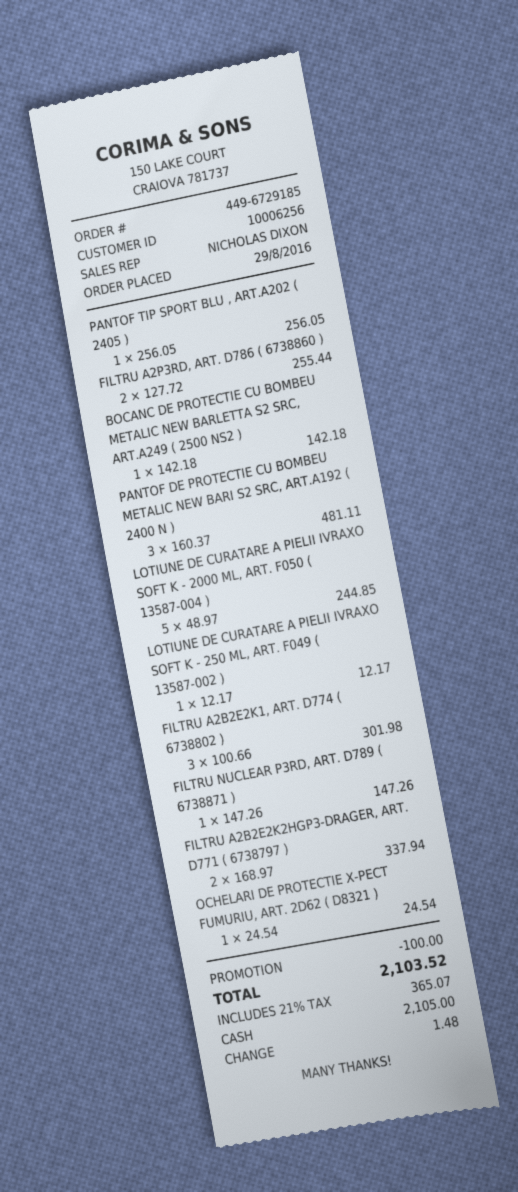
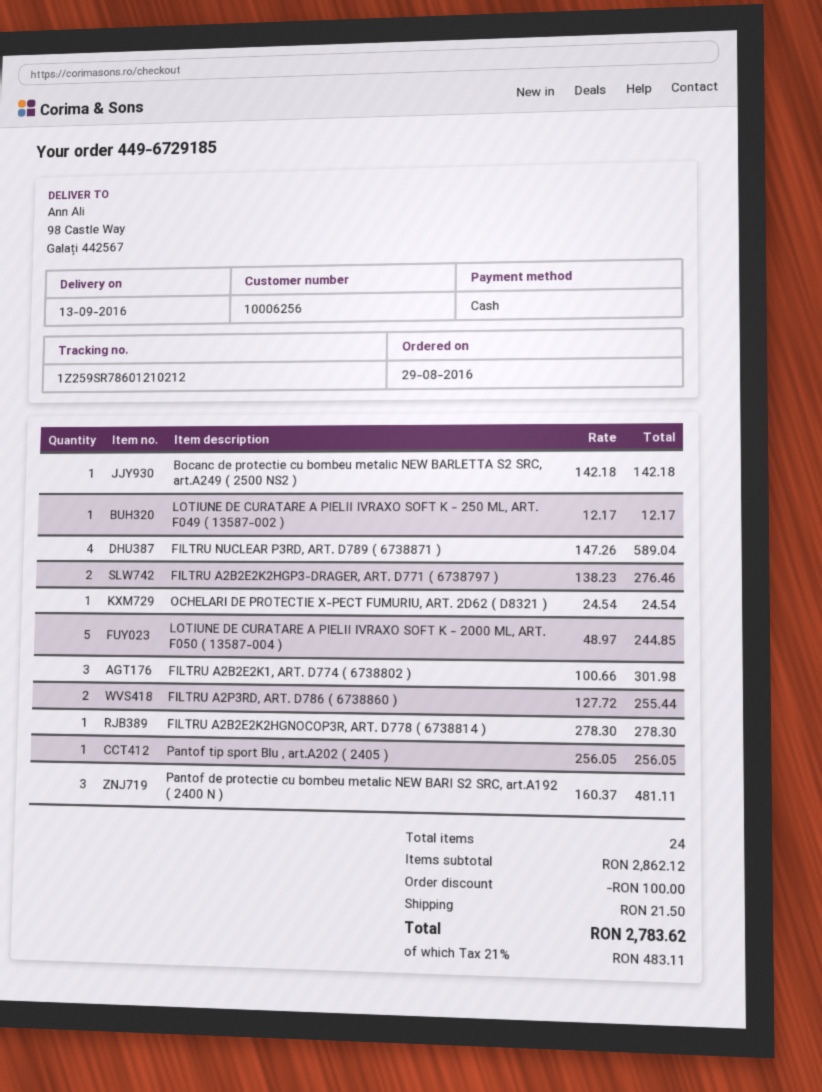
FILTRU NUCLEAR P3RD, ART. D789 ( 6738871 ): 1 x 147.26 = 147.26 -> 4 x 147.26 = 589.04
FILTRU A2B2E2K2HGP3-DRAGER, ART. D771 ( 6738797 ): 2 x 168.97 = 337.94 -> 2 x 138.23 = 276.46
FILTRU A2B2E2K2HGNOCOP3R, ART. D778 ( 6738814 ): none -> 1 x 278.30 = 278.30
shipping: none -> 21.50
tax: 21% = 365.07 -> 21% = 483.11
total: 2103.52 -> 2783.62

